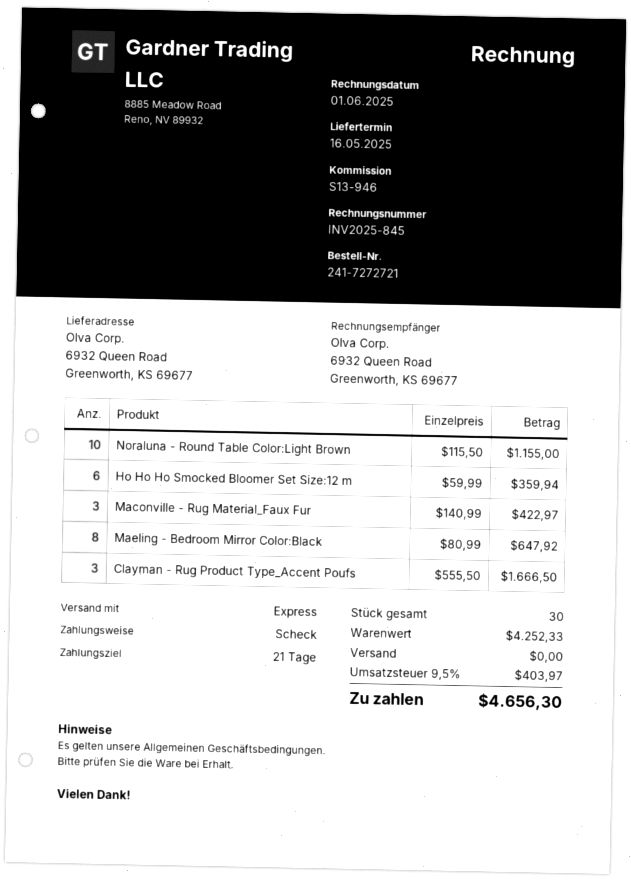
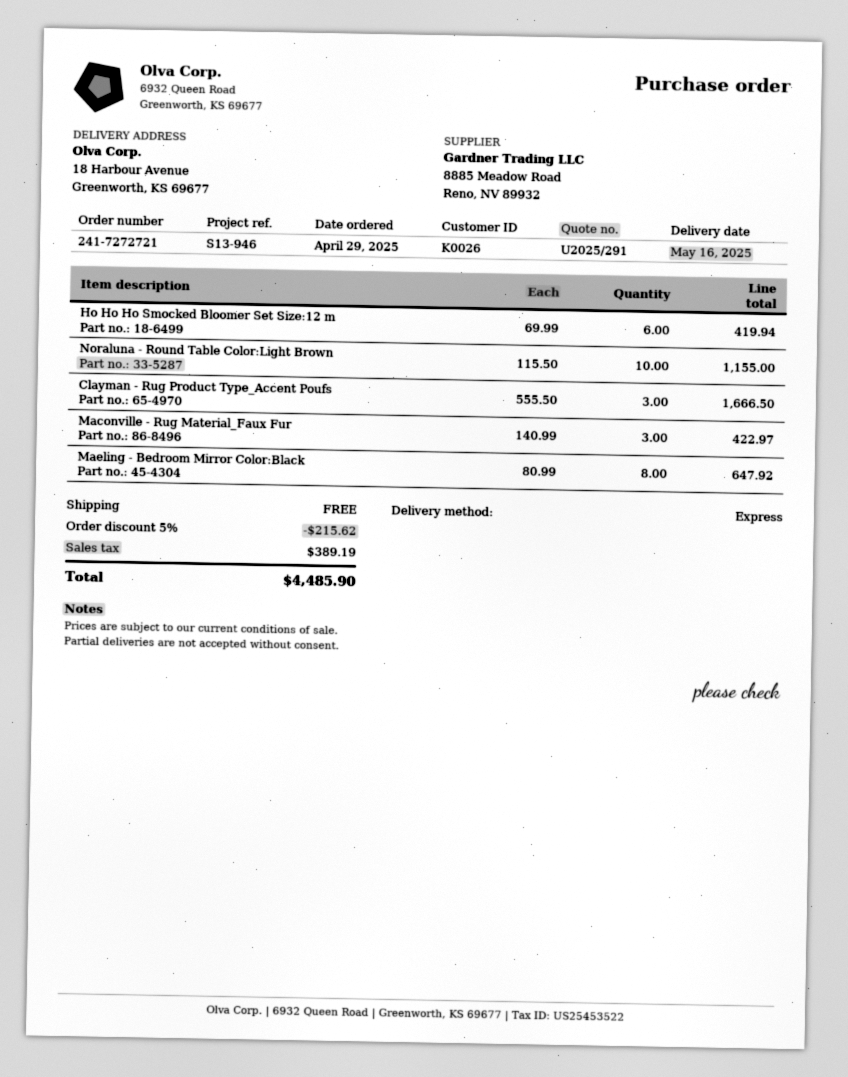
ship to: 6932 Queen Road, Greenworth, KS 69677 -> 18 Harbour Avenue, Greenworth, KS 69677
Ho Ho Ho Smocked Bloomer Set Size:12 m: 6 x 59.99 = 359.94 -> 6 x 69.99 = 419.94
discount: none -> 5% = 215.62
tax: 403.97 -> 389.19
total: 4656.30 -> 4485.90

